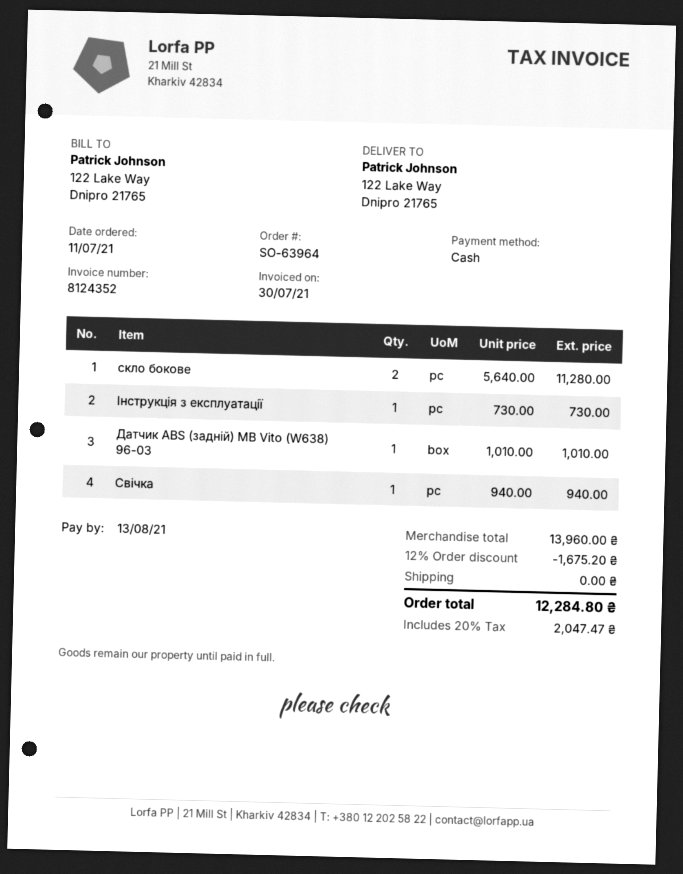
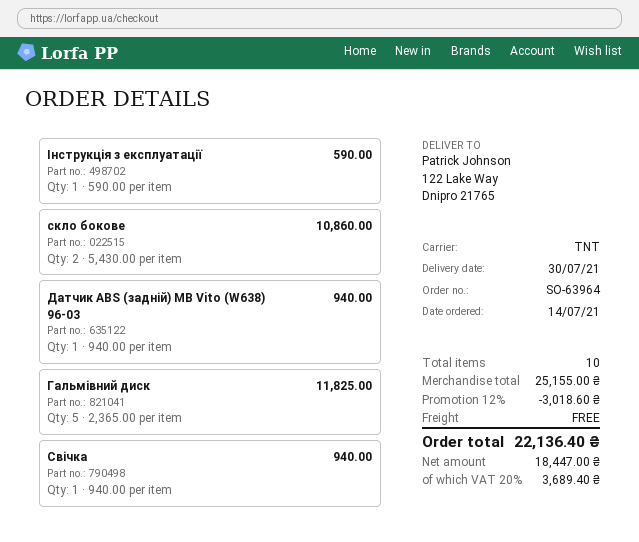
order date: 2021-07-11 -> 2021-07-14
скло бокове: 2 x 5640.00 = 11280.00 -> 2 x 5430.00 = 10860.00
Інструкція з експлуатації: 1 x 730.00 = 730.00 -> 1 x 590.00 = 590.00
Датчик ABS (задній) MB Vito (W638) 96-03: 1 x 1010.00 = 1010.00 -> 1 x 940.00 = 940.00
Гальмівний диск: none -> 5 x 2365.00 = 11825.00
subtotal: 13960.00 -> 25155.00
discount: 12% = 1675.20 -> 12% = 3018.60
tax: 20% = 2047.47 -> 20% = 3689.40
total: 12284.80 -> 22136.40

